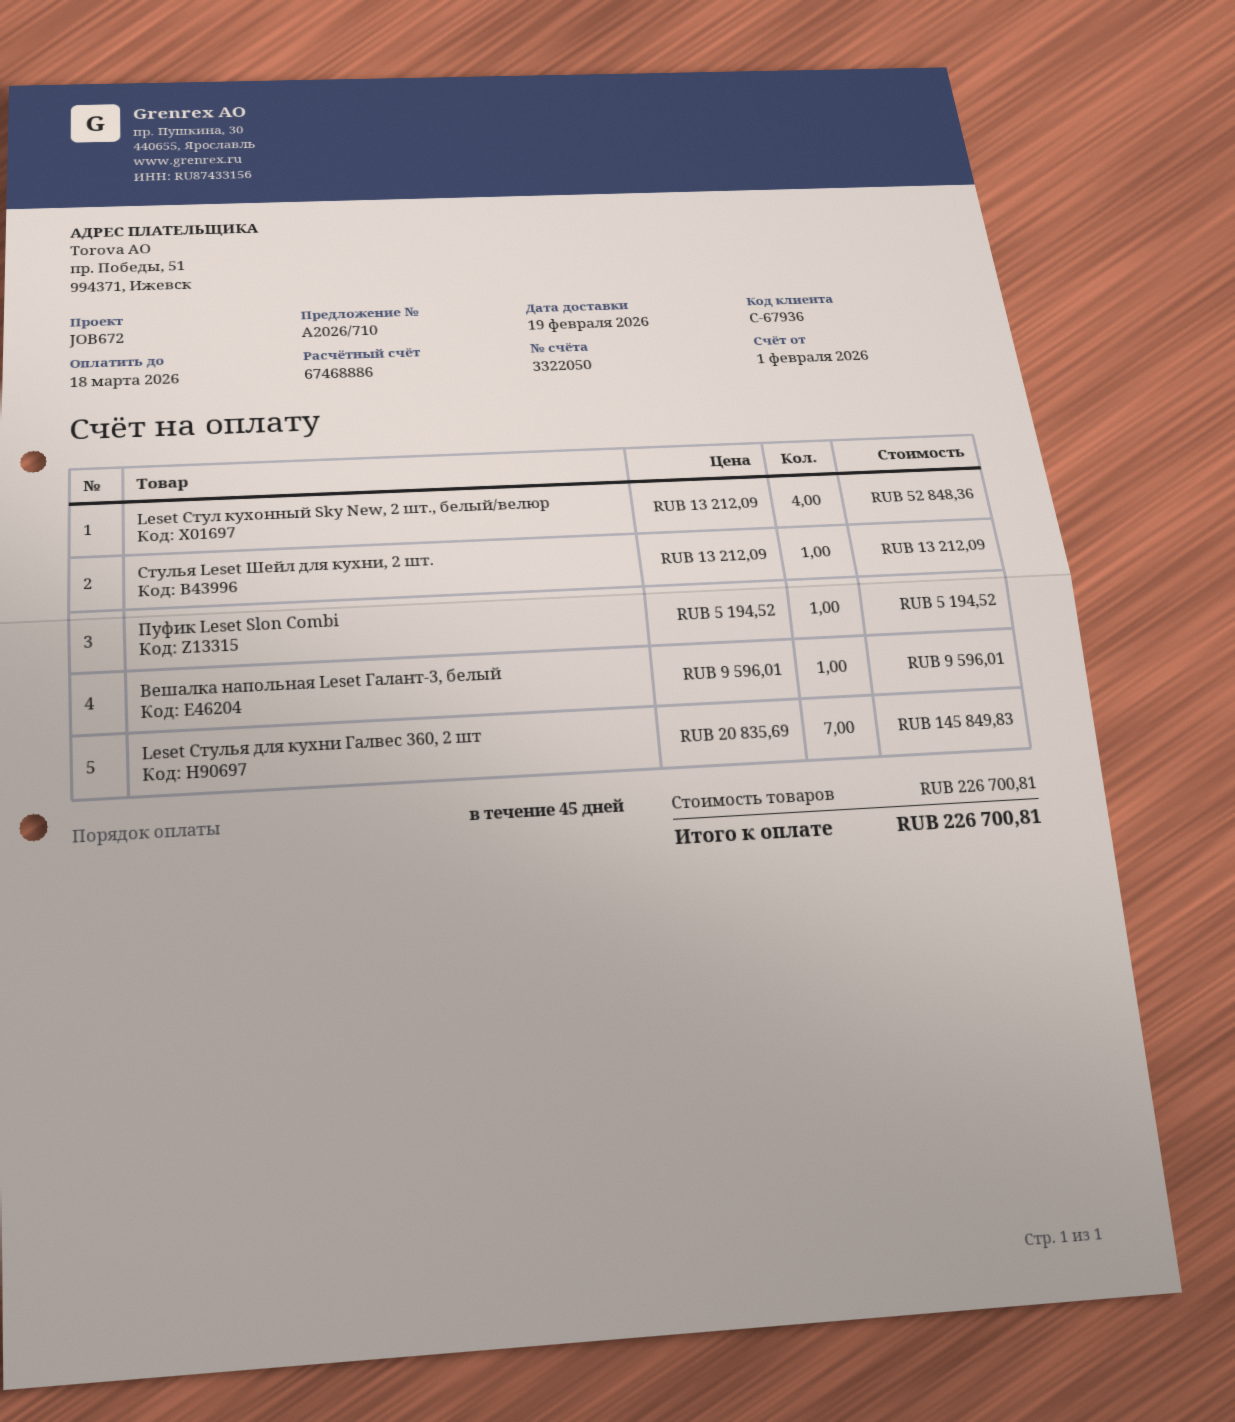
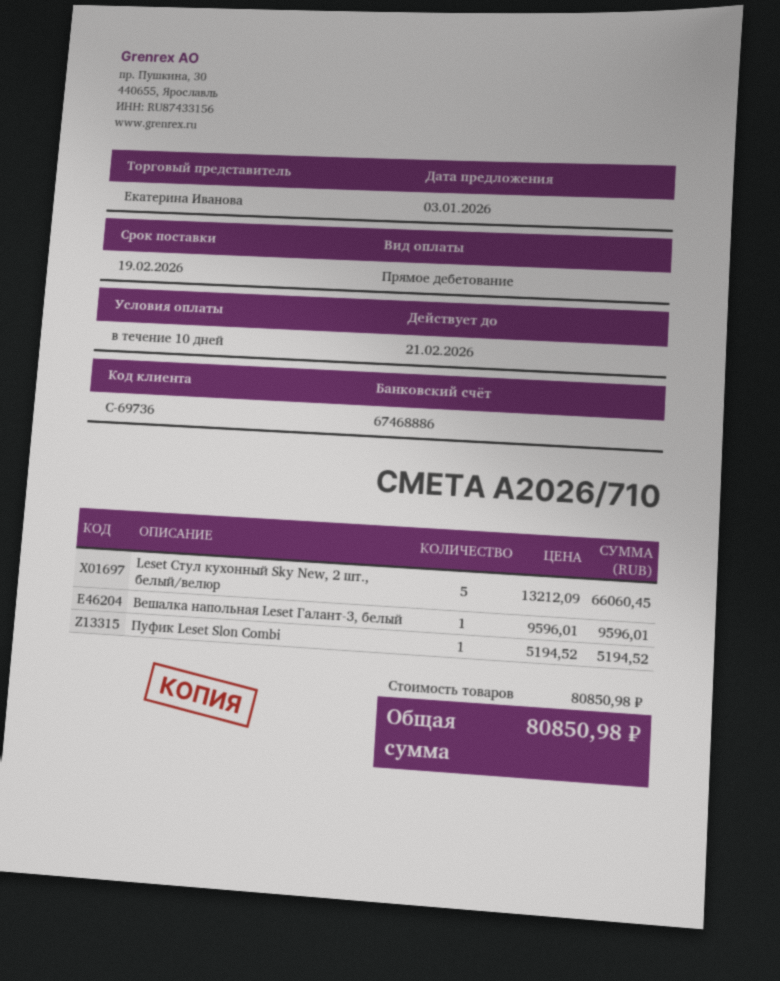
payment terms: 45 days -> 10 days
customer number: C-67936 -> C-69736
Leset Стул кухонный Sky New, 2 шт., белый/велюр: 4 x 13212.09 = 52848.36 -> 5 x 13212.09 = 66060.45
Стулья Leset Шейл для кухни, 2 шт.: 1 x 13212.09 = 13212.09 -> none
Leset Стулья для кухни Галвес 360, 2 шт: 7 x 20835.69 = 145849.83 -> none
subtotal: 226700.81 -> 80850.98
total: 226700.81 -> 80850.98

